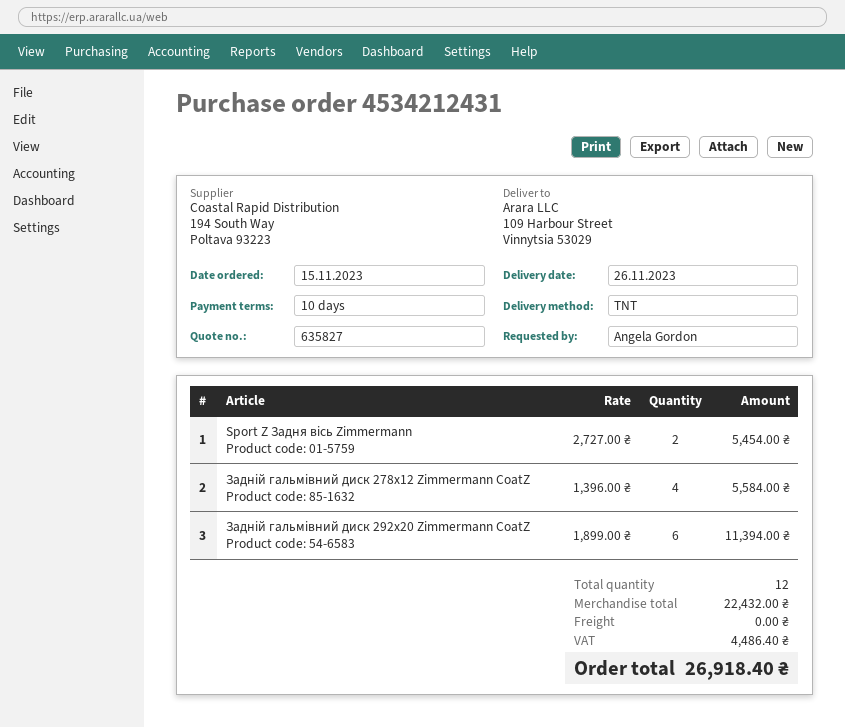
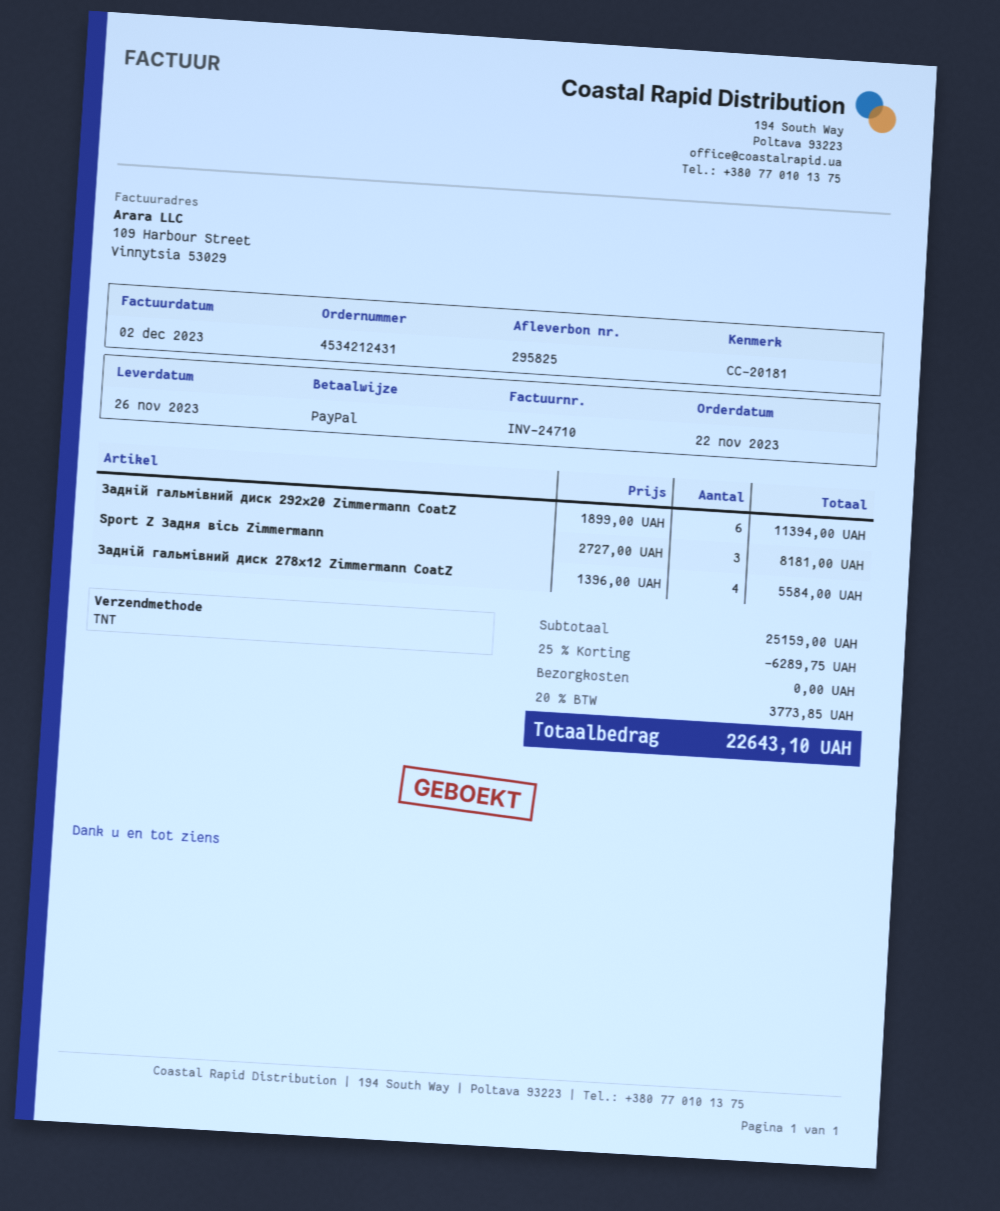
order date: 2023-11-15 -> 2023-11-22
Sport Z Задня вісь Zimmermann: 2 x 2727.00 = 5454.00 -> 3 x 2727.00 = 8181.00
subtotal: 22432.00 -> 25159.00
discount: none -> 25% = 6289.75
tax: 4486.40 -> 3773.85
total: 26918.40 -> 22643.10

